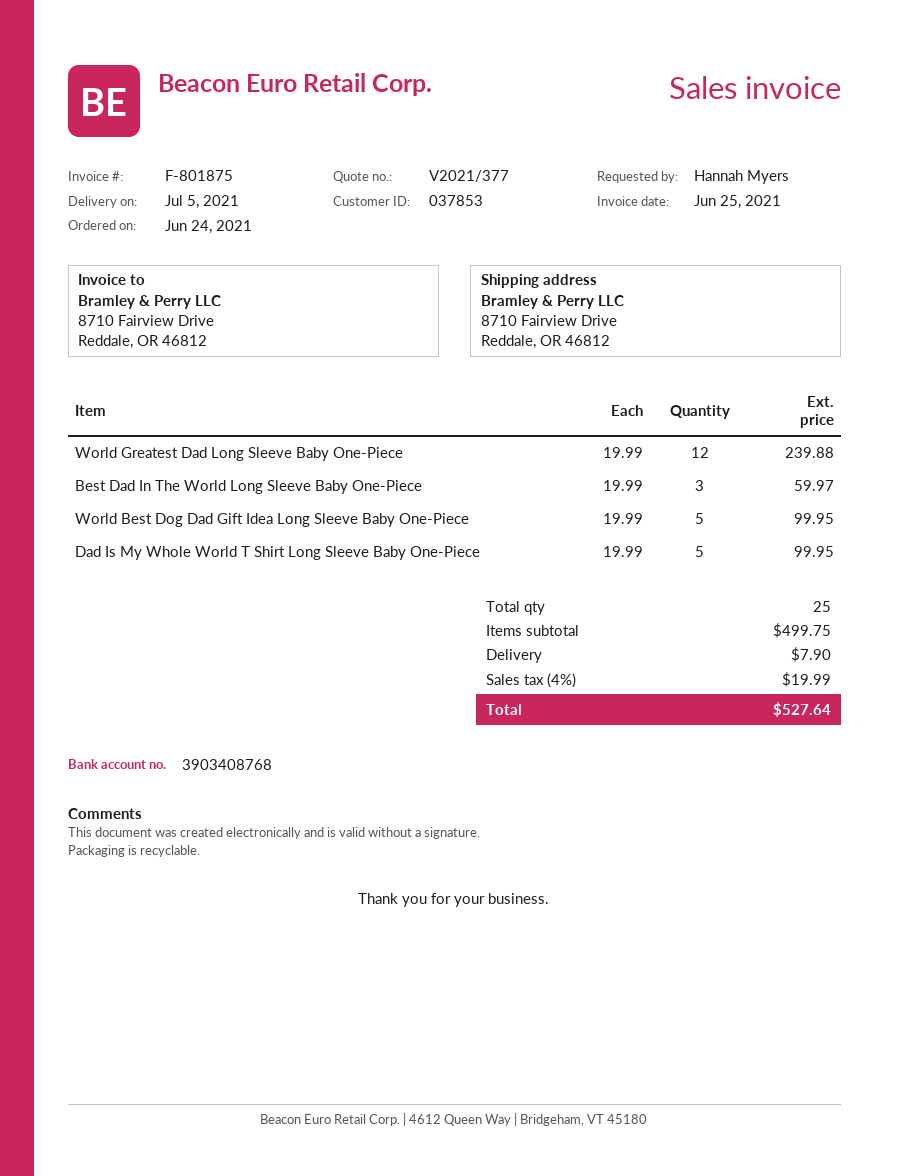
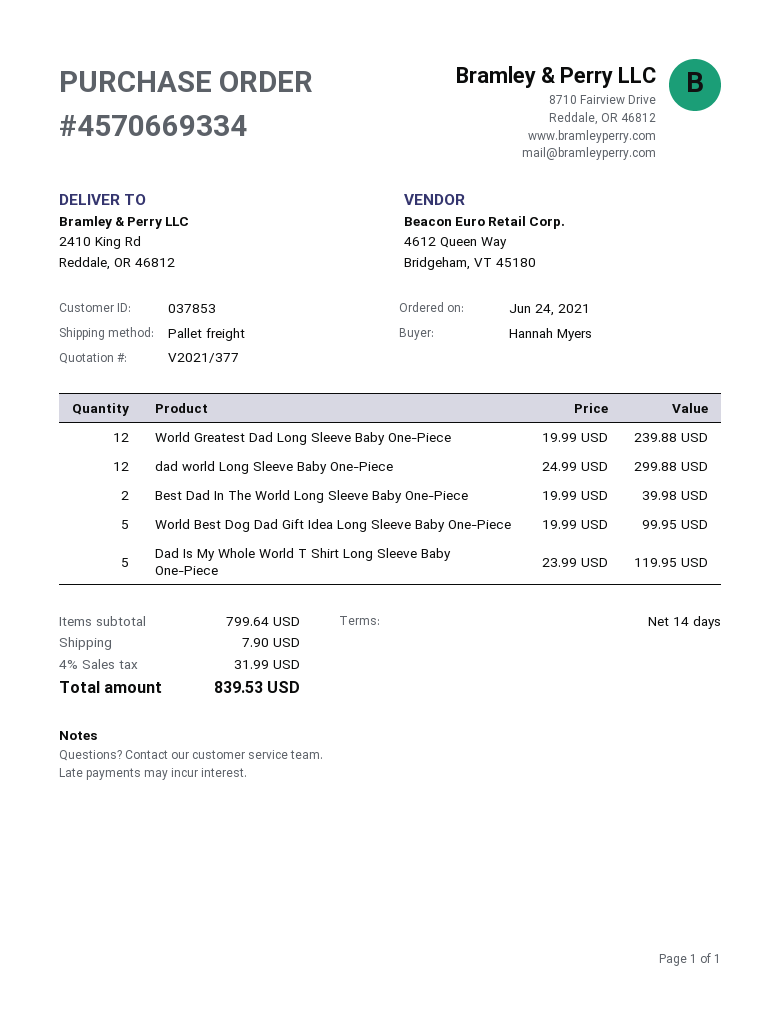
ship to: 8710 Fairview Drive, Reddale, OR 46812 -> 2410 King Rd, Reddale, OR 46812
Best Dad In The World Long Sleeve Baby One-Piece: 3 x 19.99 = 59.97 -> 2 x 19.99 = 39.98
Dad Is My Whole World T Shirt Long Sleeve Baby One-Piece: 5 x 19.99 = 99.95 -> 5 x 23.99 = 119.95
dad world Long Sleeve Baby One-Piece: none -> 12 x 24.99 = 299.88
subtotal: 499.75 -> 799.64
tax: 4% = 19.99 -> 4% = 31.99
total: 527.64 -> 839.53

